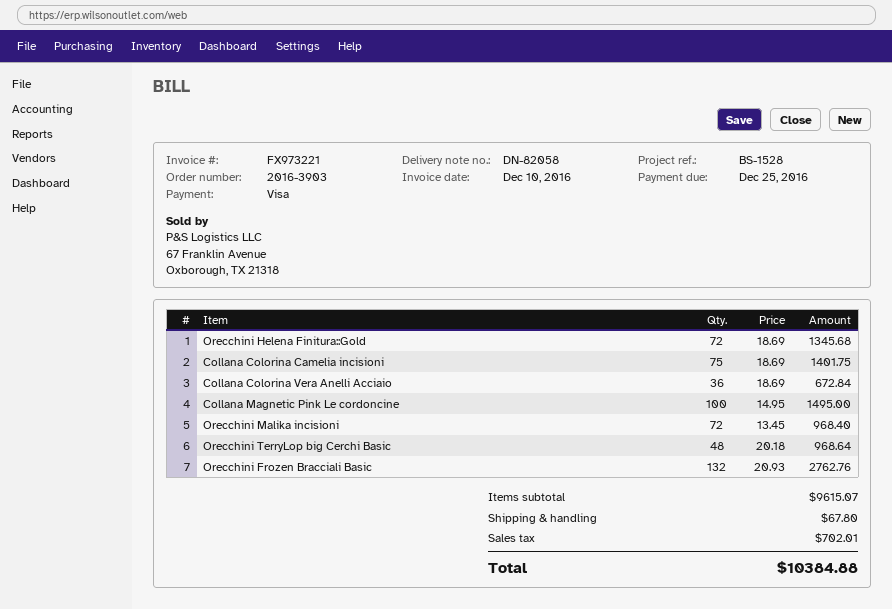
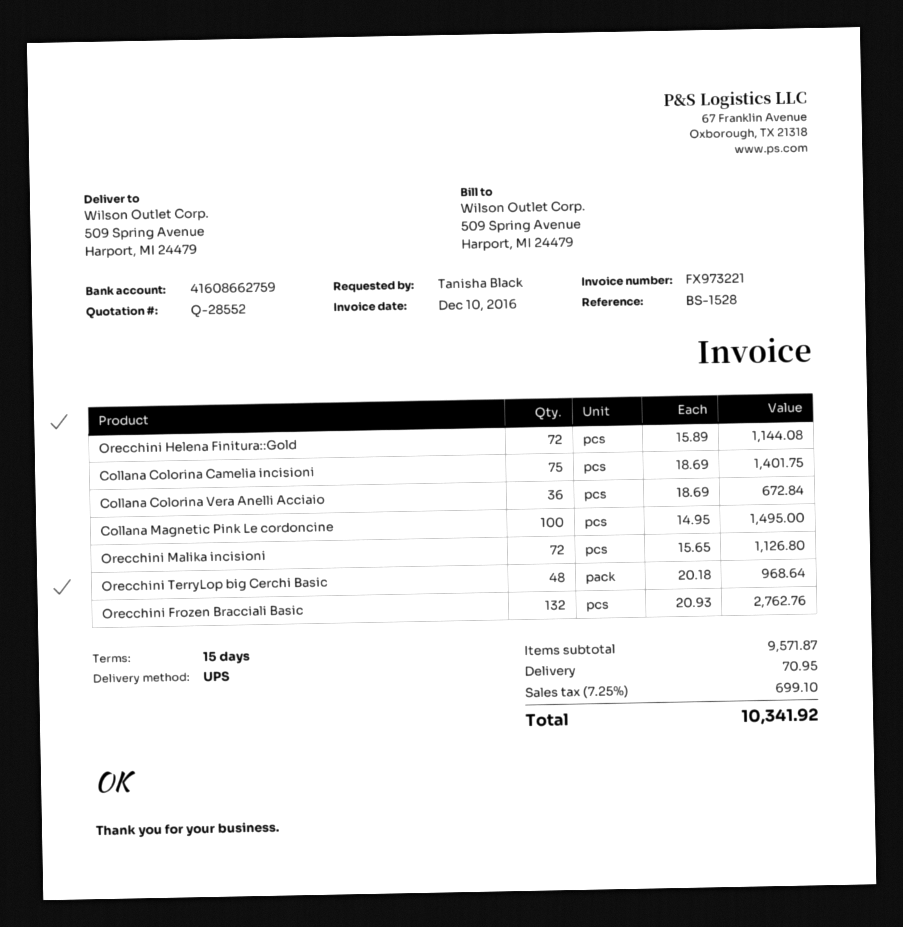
Orecchini Helena Finitura::Gold: 72 x 18.69 = 1345.68 -> 72 x 15.89 = 1144.08
Orecchini Malika incisioni: 72 x 13.45 = 968.40 -> 72 x 15.65 = 1126.80
subtotal: 9615.07 -> 9571.87
shipping: 67.80 -> 70.95
tax: 702.01 -> 699.10
total: 10384.88 -> 10341.92

